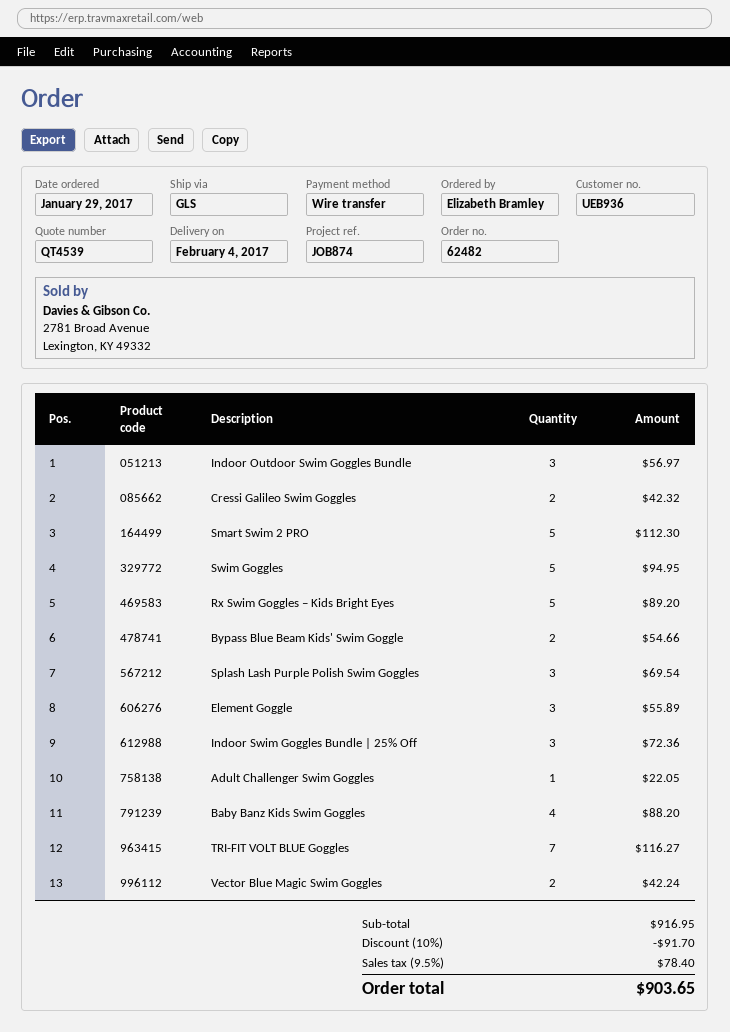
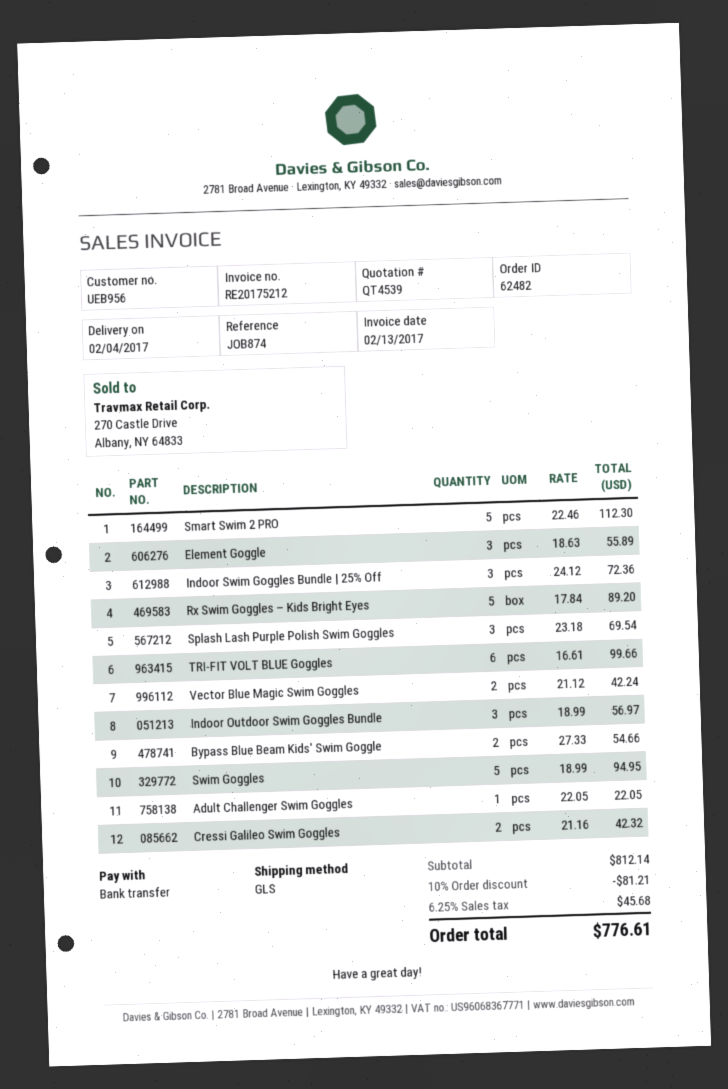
customer number: UEB936 -> UEB956
Baby Banz Kids Swim Goggles: 4 for 88.20 -> none
TRI-FIT VOLT BLUE Goggles: 7 for 116.27 -> 6 for 99.66
subtotal: 916.95 -> 812.14
discount: 10% = 91.70 -> 10% = 81.21
tax: 9.5% = 78.40 -> 6.25% = 45.68
total: 903.65 -> 776.61

